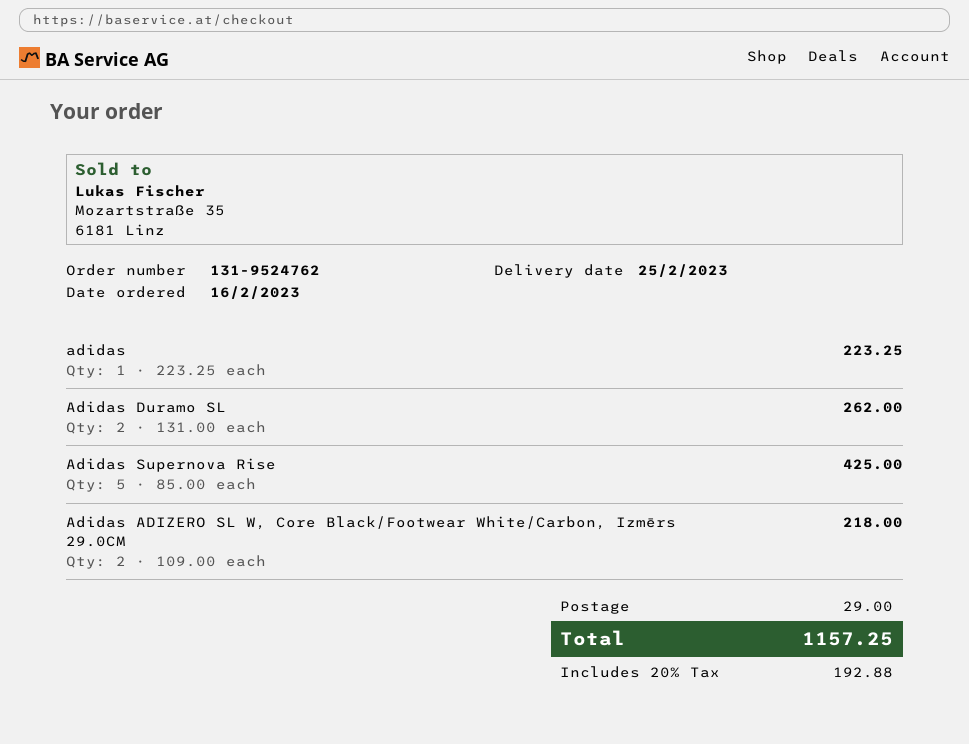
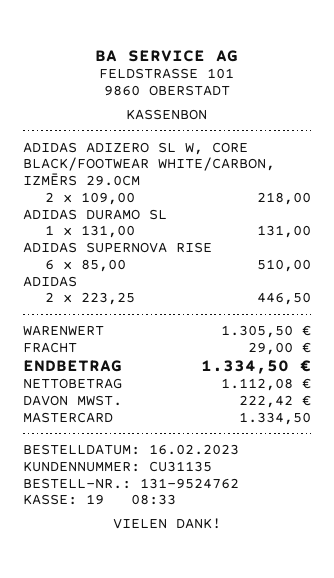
adidas: 1 x 223.25 = 223.25 -> 2 x 223.25 = 446.50
Adidas Duramo SL: 2 x 131.00 = 262.00 -> 1 x 131.00 = 131.00
Adidas Supernova Rise: 5 x 85.00 = 425.00 -> 6 x 85.00 = 510.00
tax: 192.88 -> 222.42
total: 1157.25 -> 1334.50

